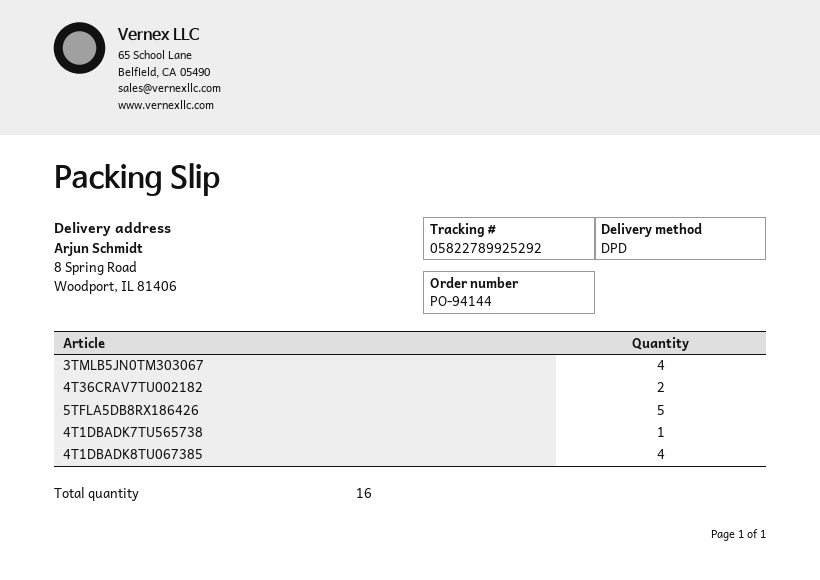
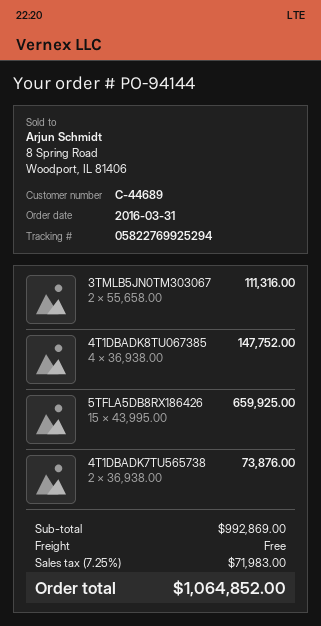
tracking number: 05822789925292 -> 05822769925294
3TMLB5JN0TM303067: 4 -> 2
4T36CRAV7TU002182: 2 -> none
5TFLA5DB8RX186426: 5 -> 15
4T1DBADK7TU565738: 1 -> 2

